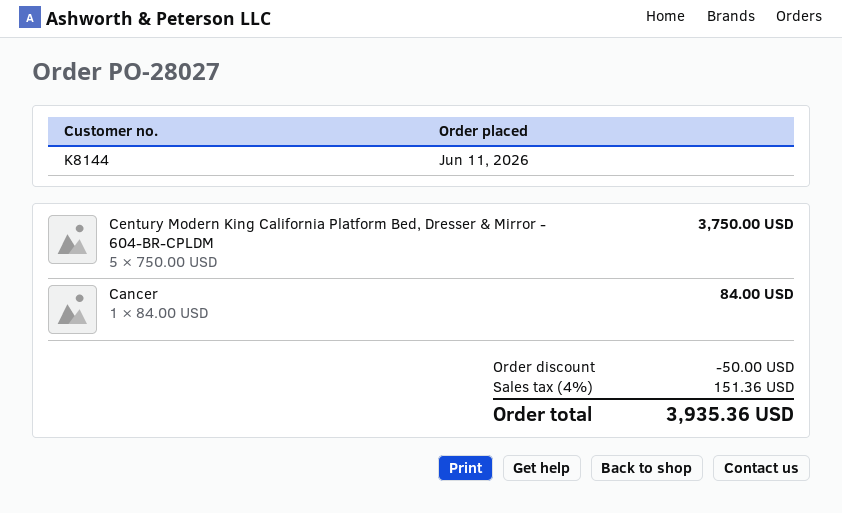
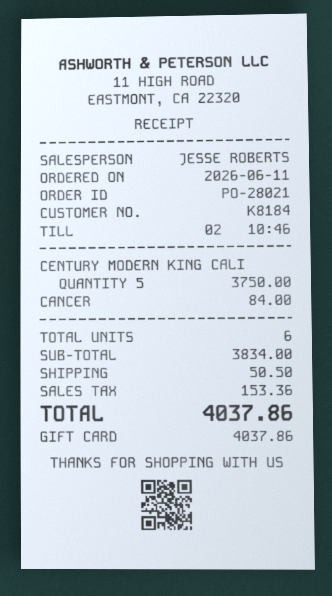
order number: PO-28027 -> PO-28021
customer number: K8144 -> K8184
discount: 50.00 -> none
shipping: none -> 50.50
tax: 151.36 -> 153.36
total: 3935.36 -> 4037.86

